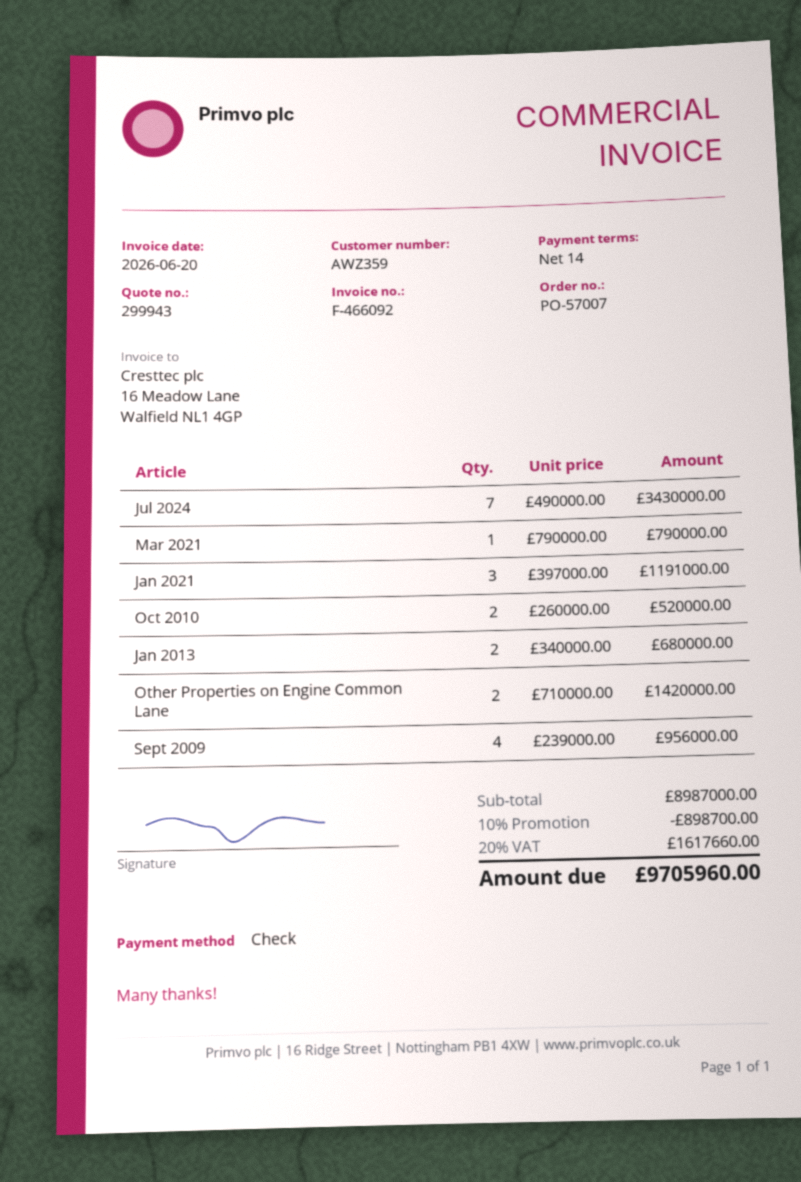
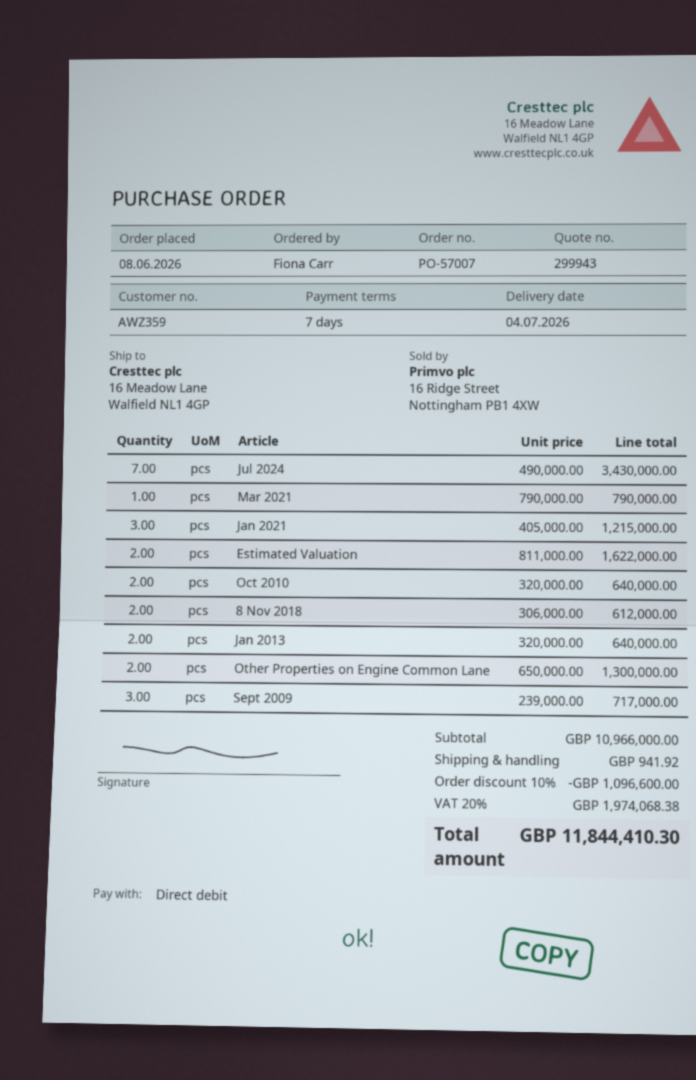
payment terms: 14 days -> 7 days
payment method: cheque -> direct debit
Jan 2021: 3 x 397000.00 = 1191000.00 -> 3 x 405000.00 = 1215000.00
Oct 2010: 2 x 260000.00 = 520000.00 -> 2 x 320000.00 = 640000.00
Jan 2013: 2 x 340000.00 = 680000.00 -> 2 x 320000.00 = 640000.00
Other Properties on Engine Common Lane: 2 x 710000.00 = 1420000.00 -> 2 x 650000.00 = 1300000.00
Sept 2009: 4 x 239000.00 = 956000.00 -> 3 x 239000.00 = 717000.00
Estimated Valuation: none -> 2 x 811000.00 = 1622000.00
8 Nov 2018: none -> 2 x 306000.00 = 612000.00
subtotal: 8987000.00 -> 10966000.00
discount: 10% = 898700.00 -> 10% = 1096600.00
shipping: none -> 941.92
tax: 20% = 1617660.00 -> 20% = 1974068.38
total: 9705960.00 -> 11844410.30

